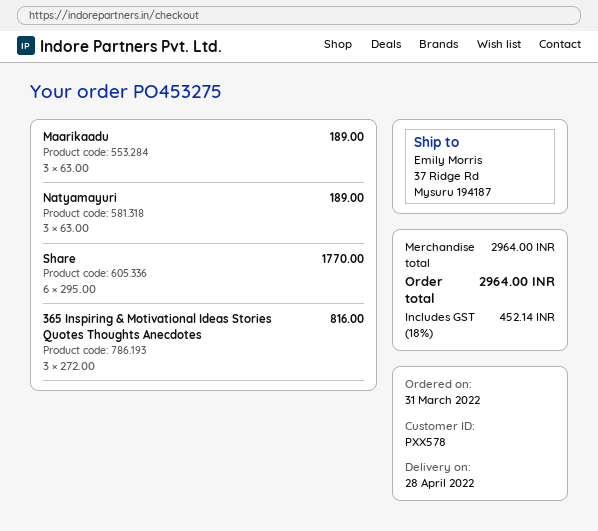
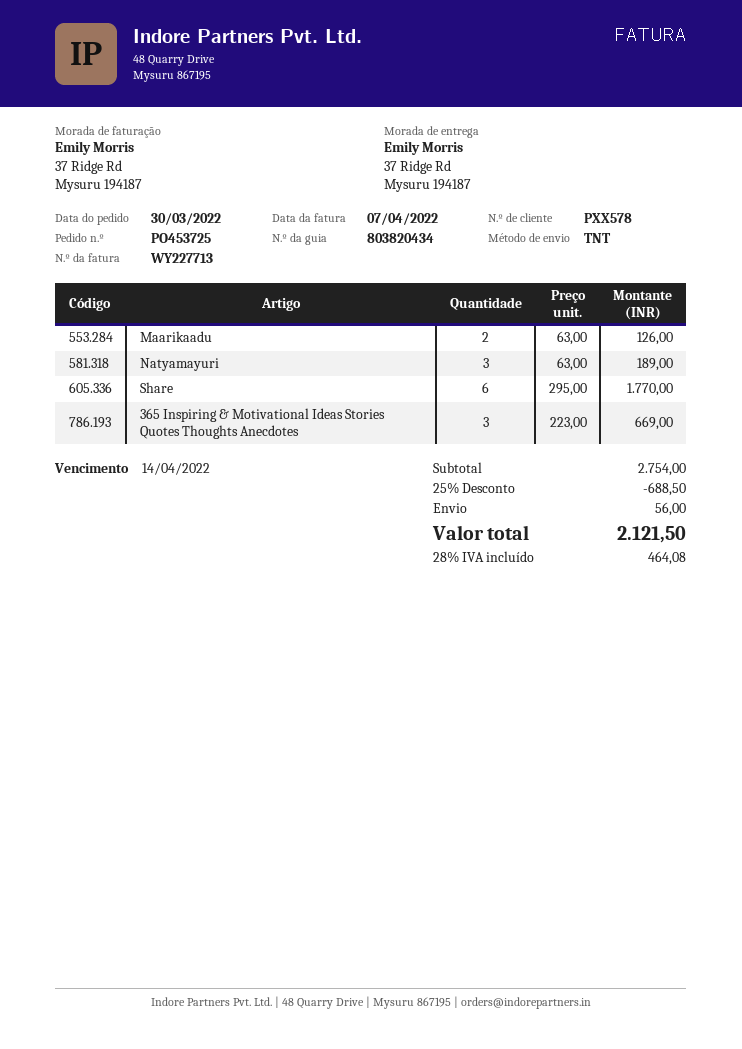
order number: PO453275 -> PO453725
order date: 2022-03-31 -> 2022-03-30
Maarikaadu: 3 x 63.00 = 189.00 -> 2 x 63.00 = 126.00
365 Inspiring & Motivational Ideas Stories Quotes Thoughts Anecdotes: 3 x 272.00 = 816.00 -> 3 x 223.00 = 669.00
subtotal: 2964.00 -> 2754.00
discount: none -> 25% = 688.50
shipping: none -> 56.00
tax: 18% = 452.14 -> 28% = 464.08
total: 2964.00 -> 2121.50

